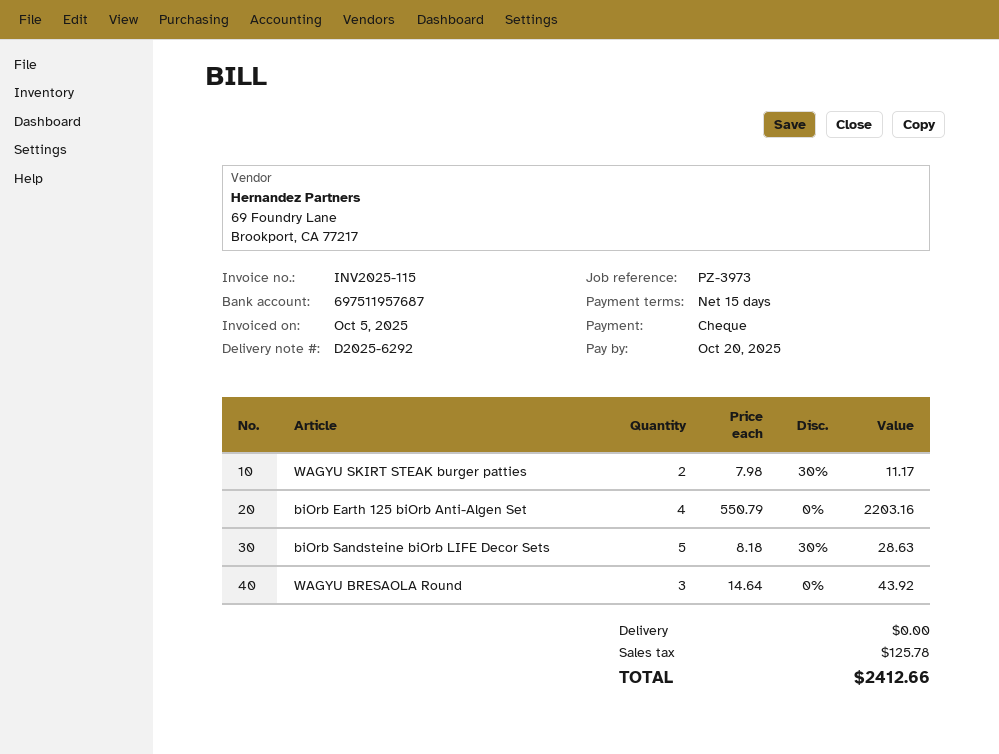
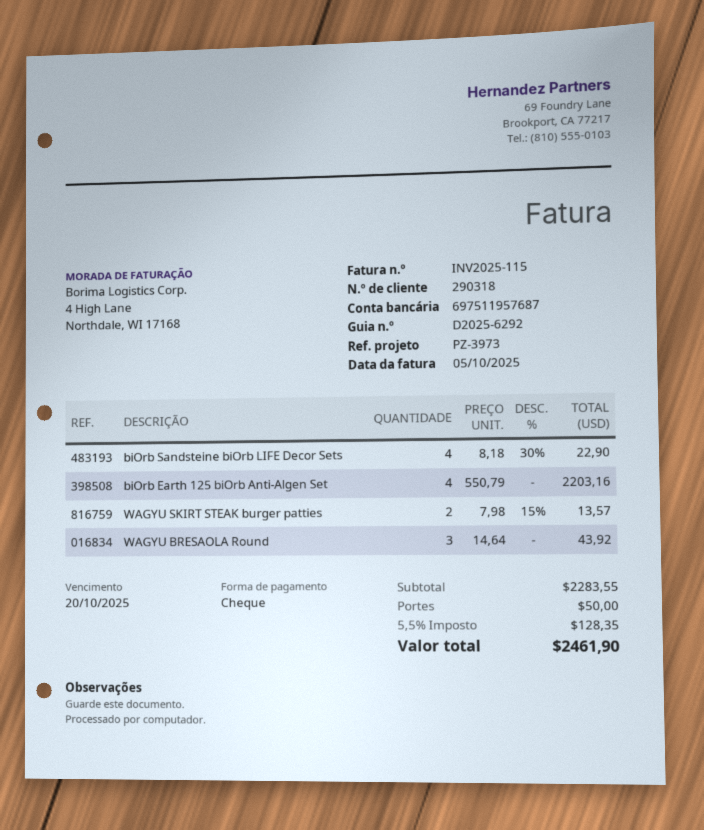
WAGYU SKIRT STEAK burger patties: 2 x 7.98 - 30% = 11.17 -> 2 x 7.98 - 15% = 13.57
biOrb Sandsteine biOrb LIFE Decor Sets: 5 x 8.18 - 30% = 28.63 -> 4 x 8.18 - 30% = 22.90
shipping: 0.00 -> 50.00
tax: 125.78 -> 128.35
total: 2412.66 -> 2461.90

